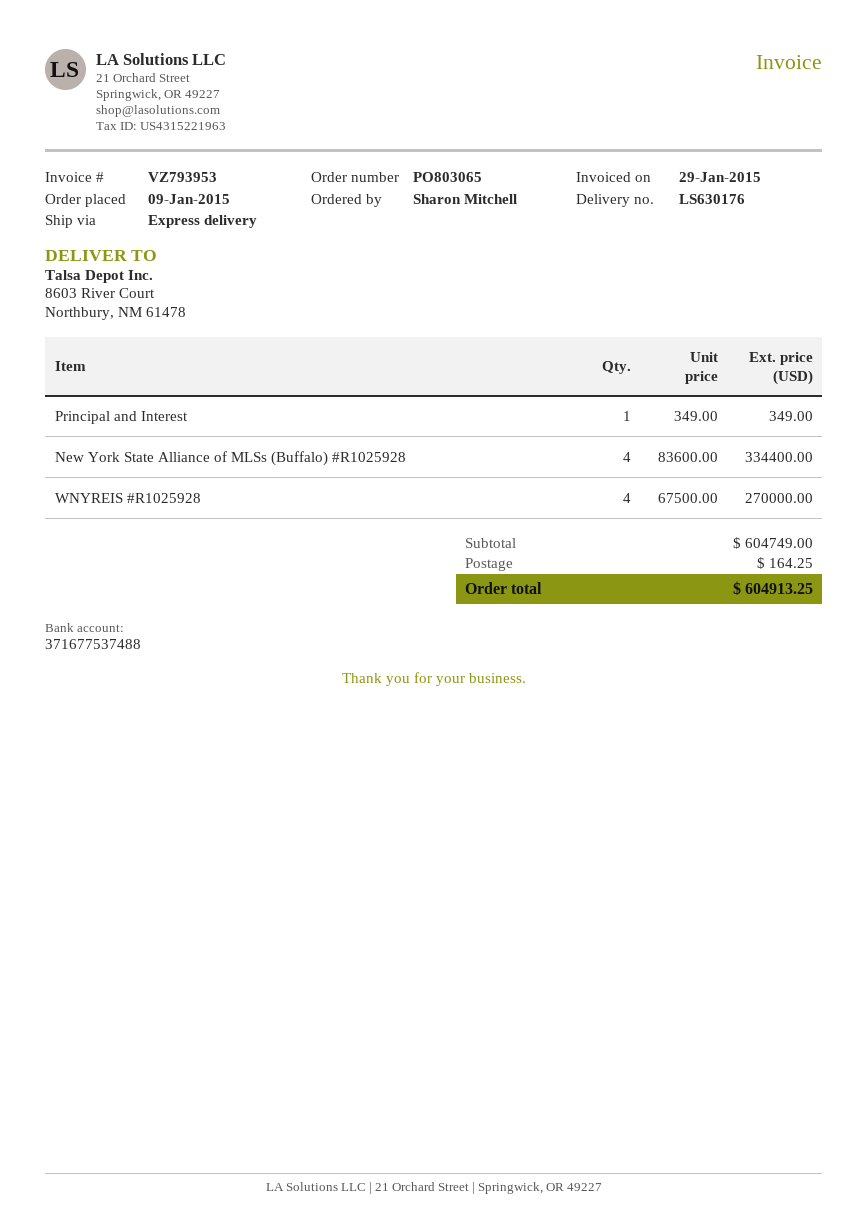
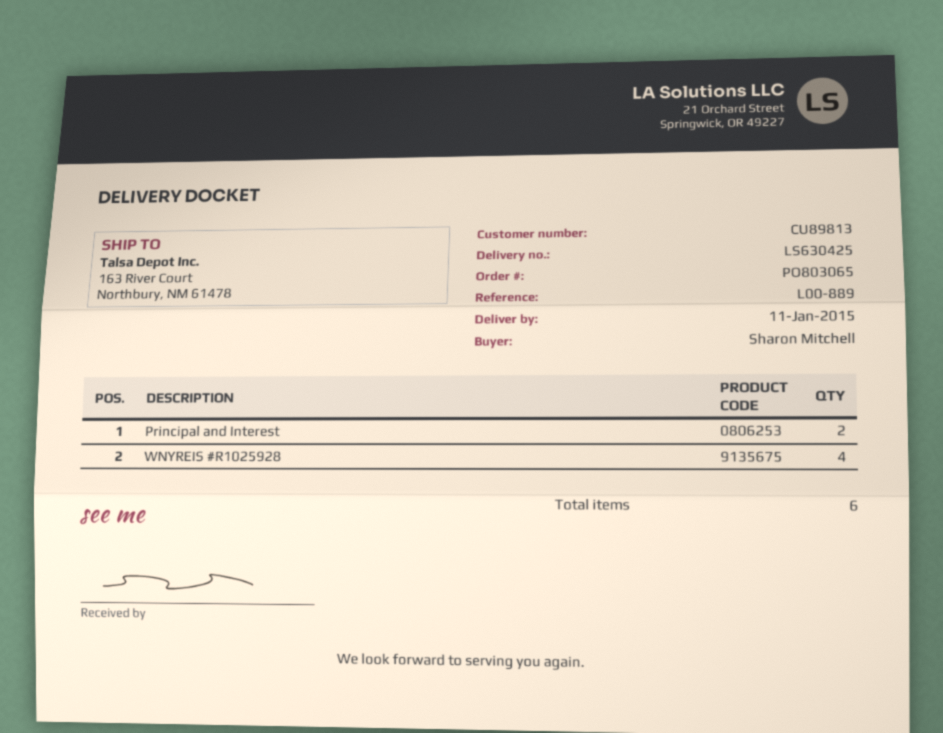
delivery note number: LS630176 -> LS630425
ship to: 8603 River Court, Northbury, NM 61478 -> 163 River Court, Northbury, NM 61478
Principal and Interest: 1 -> 2
New York State Alliance of MLSs (Buffalo) #R1025928: 4 -> none

